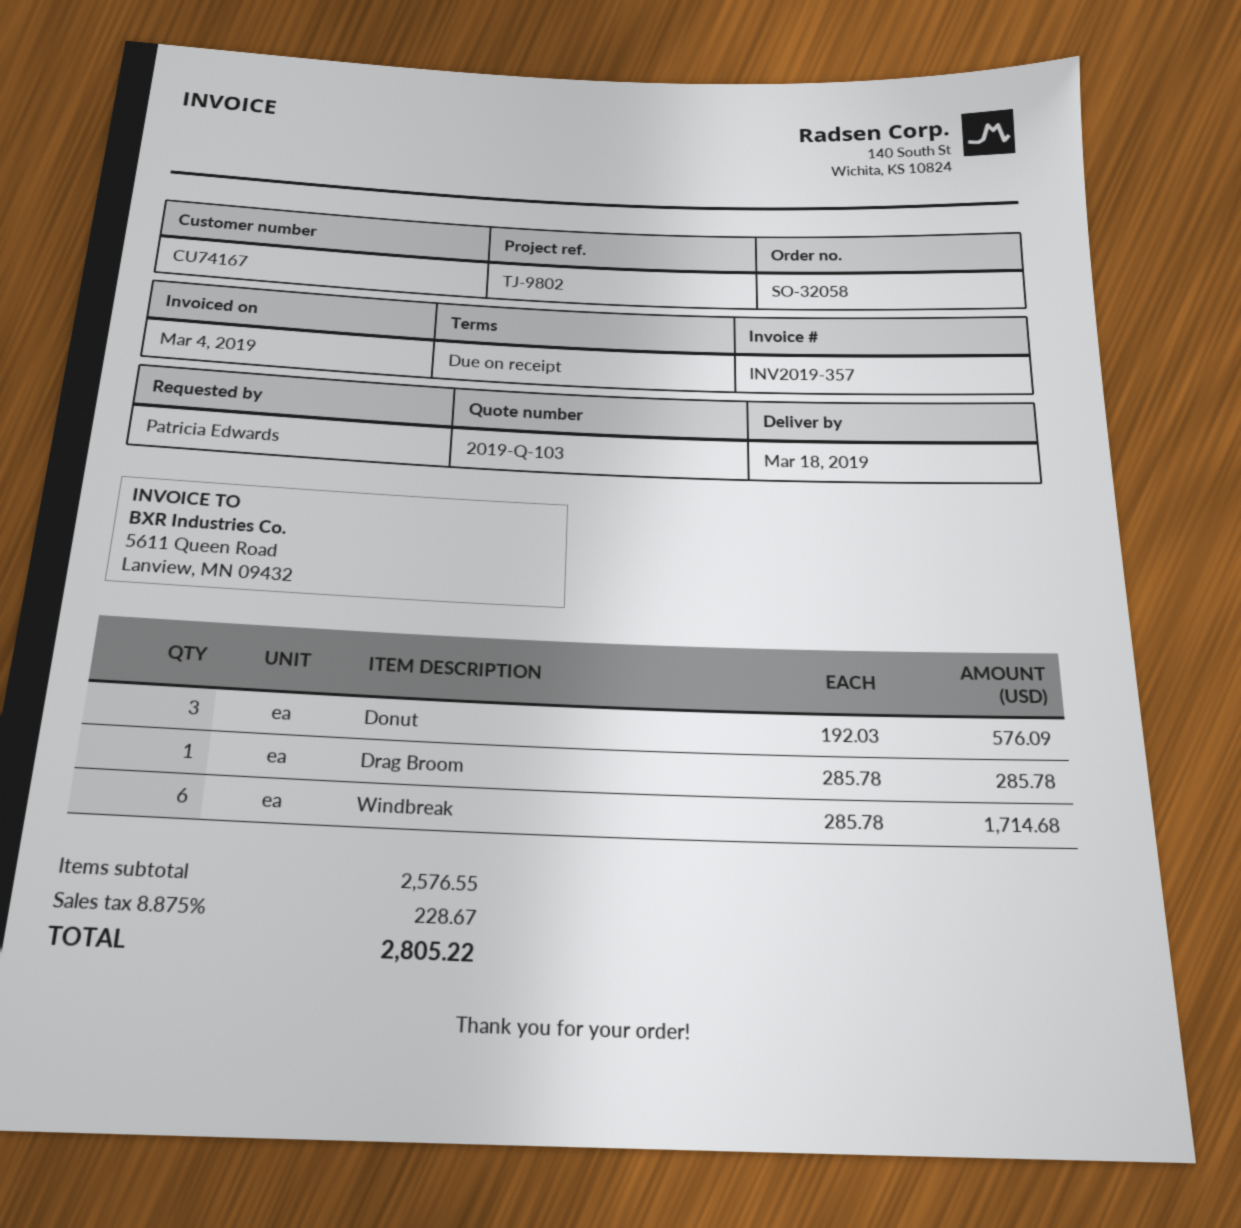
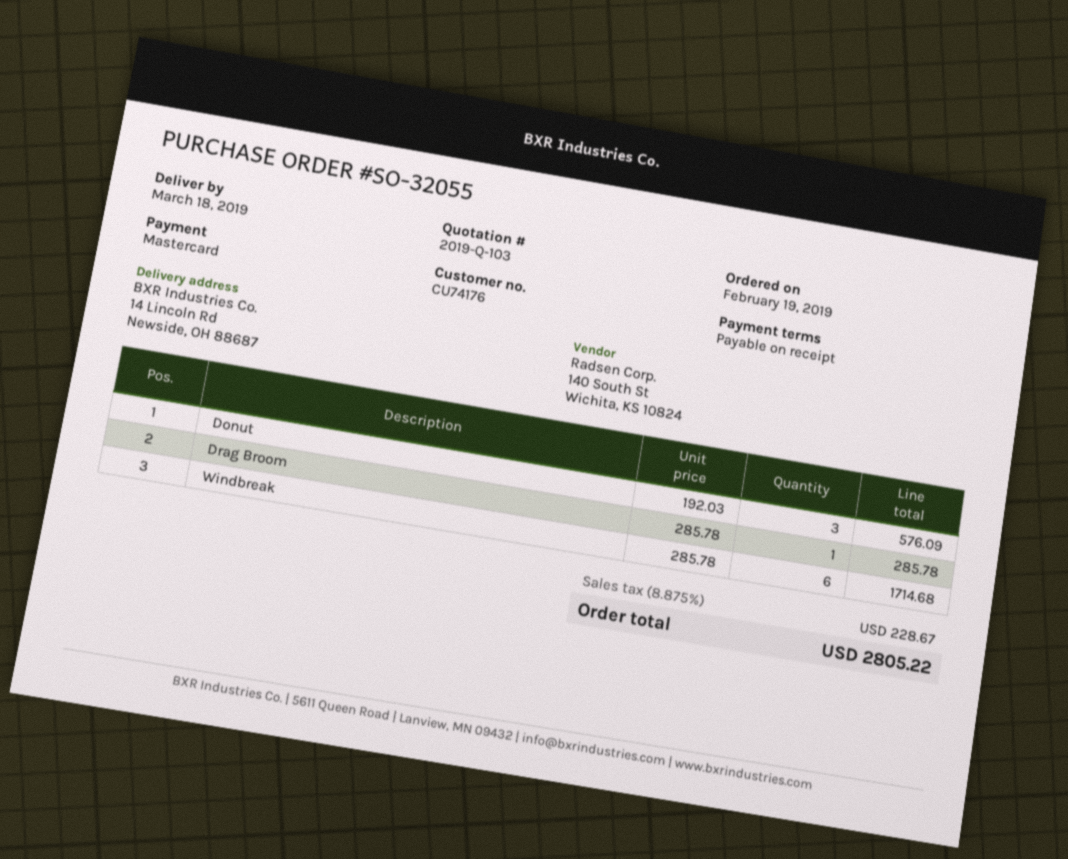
order number: SO-32058 -> SO-32055
customer number: CU74167 -> CU74176

